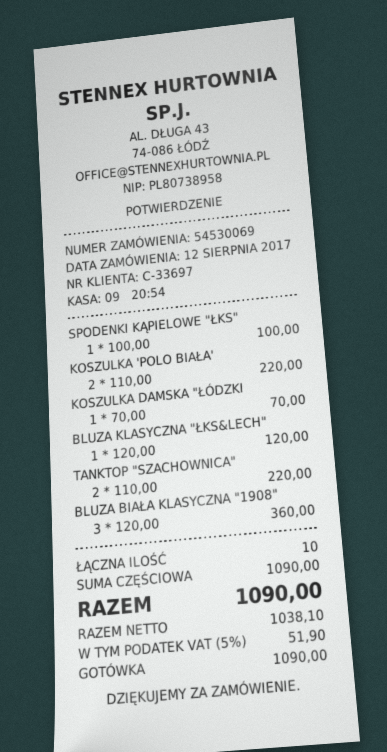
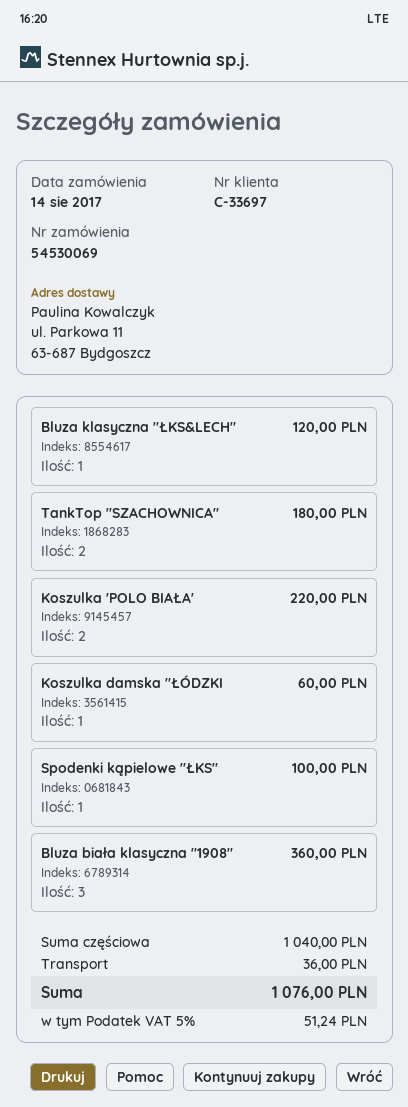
order date: 2017-08-12 -> 2017-08-14
KOSZULKA DAMSKA "ŁÓDZKI: 1 for 70.00 -> 1 for 60.00
TANKTOP "SZACHOWNICA": 2 for 220.00 -> 2 for 180.00
subtotal: 1090.00 -> 1040.00
shipping: none -> 36.00
tax: 5% = 51.90 -> 5% = 51.24
total: 1090.00 -> 1076.00

